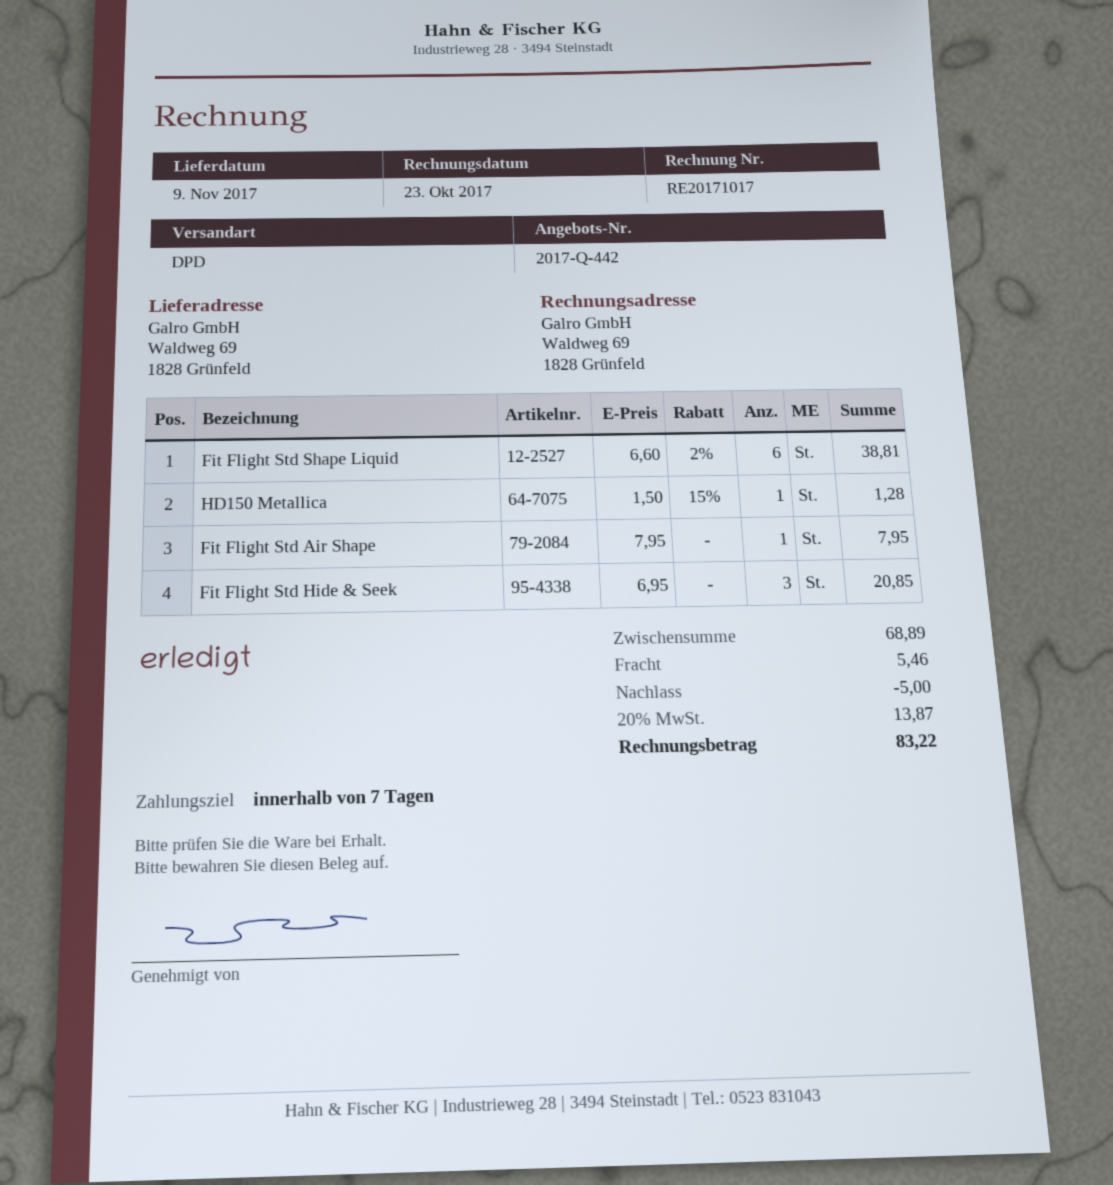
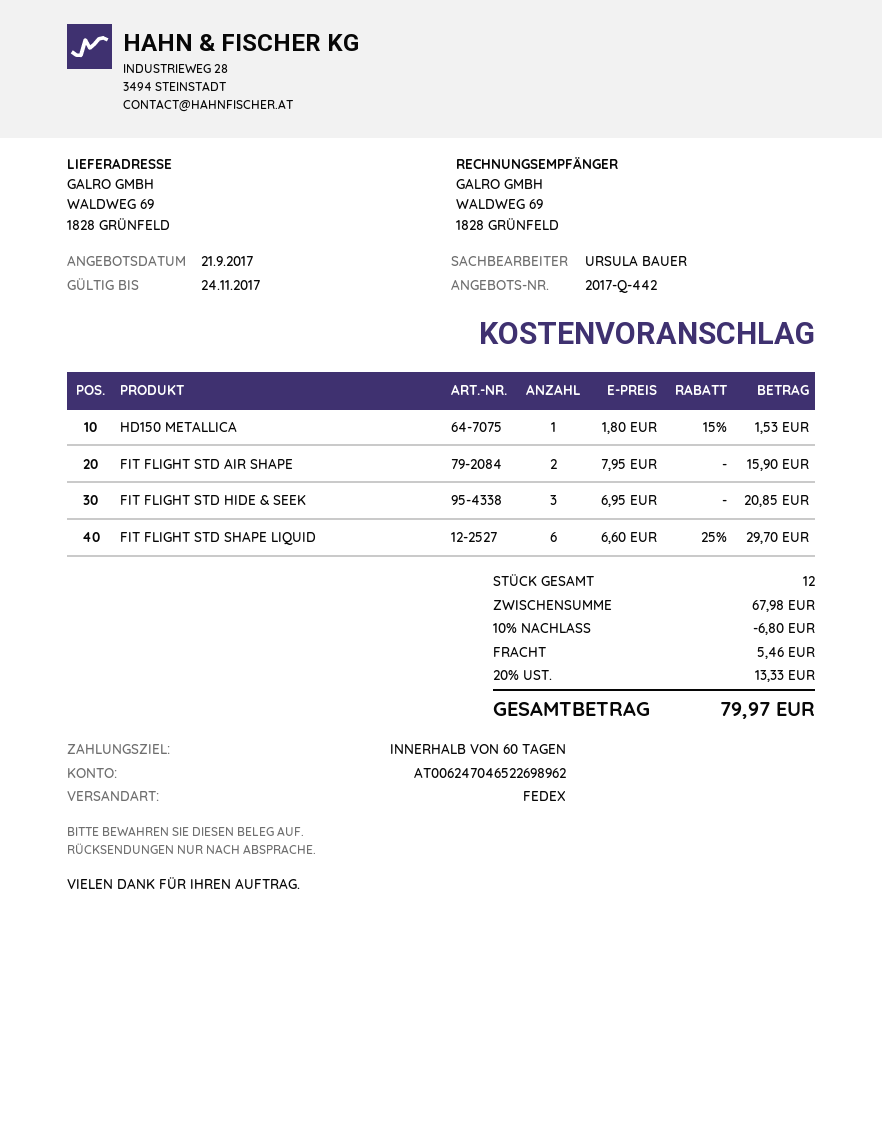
payment terms: 7 days -> 60 days
shipping method: DPD -> FedEx
Fit Flight Std Shape Liquid: 6 x 6.60 - 2% = 38.81 -> 6 x 6.60 - 25% = 29.70
HD150 Metallica: 1 x 1.50 - 15% = 1.28 -> 1 x 1.80 - 15% = 1.53
Fit Flight Std Air Shape: 1 x 7.95 = 7.95 -> 2 x 7.95 = 15.90
subtotal: 68.89 -> 67.98
discount: 5.00 -> 6.80
tax: 20% = 13.87 -> 20% = 13.33
total: 83.22 -> 79.97

